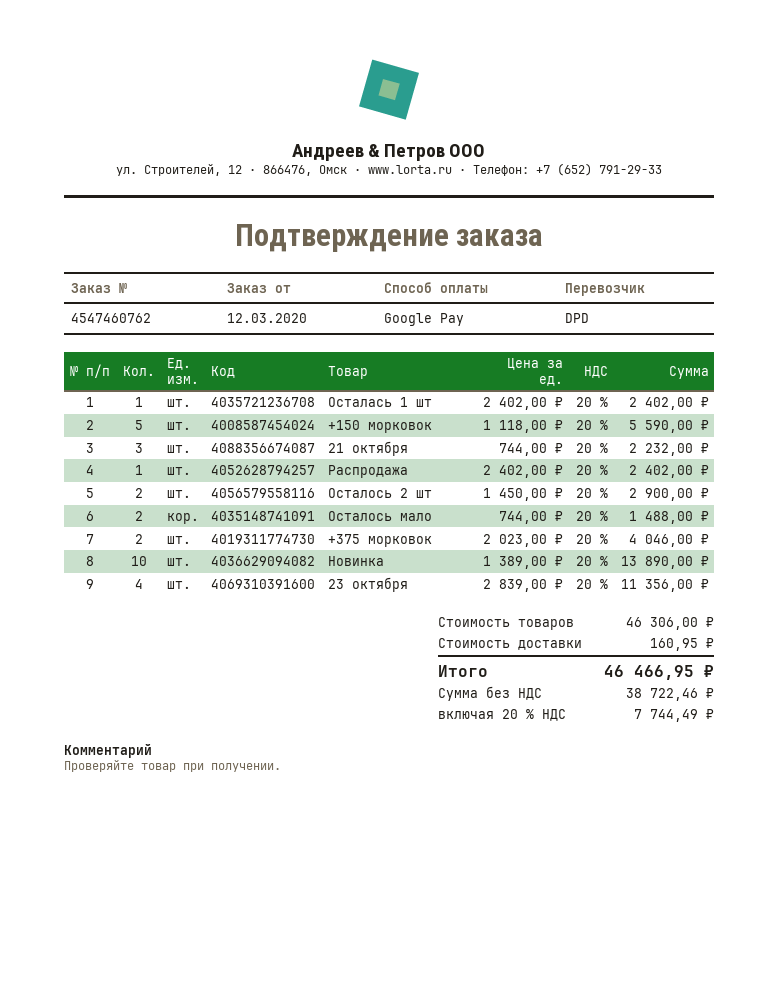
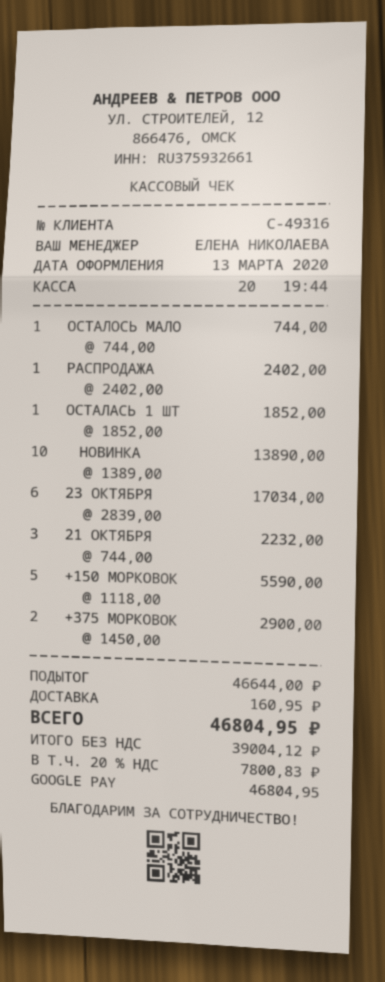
order date: 2020-03-12 -> 2020-03-13
Осталась 1 шт: 1 x 2402.00 = 2402.00 -> 1 x 1852.00 = 1852.00
Осталось 2 шт: 2 x 1450.00 = 2900.00 -> none
Осталось мало: 2 x 744.00 = 1488.00 -> 1 x 744.00 = 744.00
+375 морковок: 2 x 2023.00 = 4046.00 -> 2 x 1450.00 = 2900.00
23 октября: 4 x 2839.00 = 11356.00 -> 6 x 2839.00 = 17034.00
subtotal: 46306.00 -> 46644.00
net: 38722.46 -> 39004.12
tax: 20% = 7744.49 -> 20% = 7800.83
total: 46466.95 -> 46804.95

